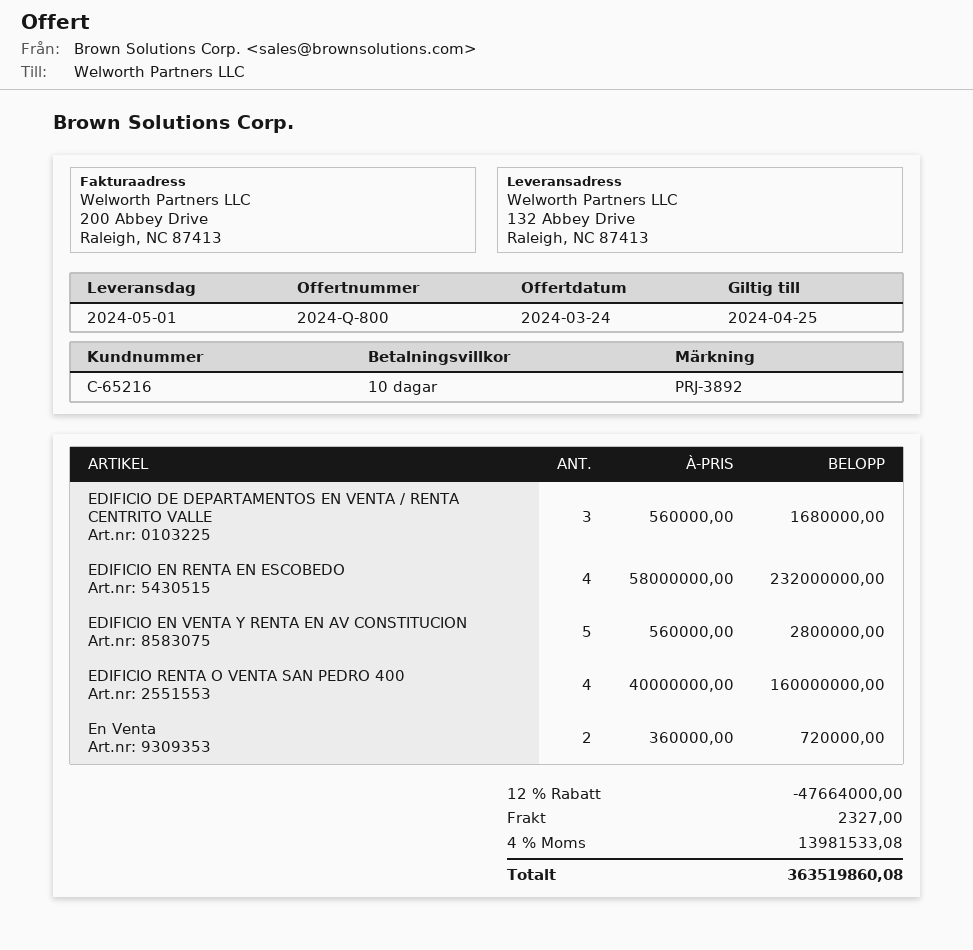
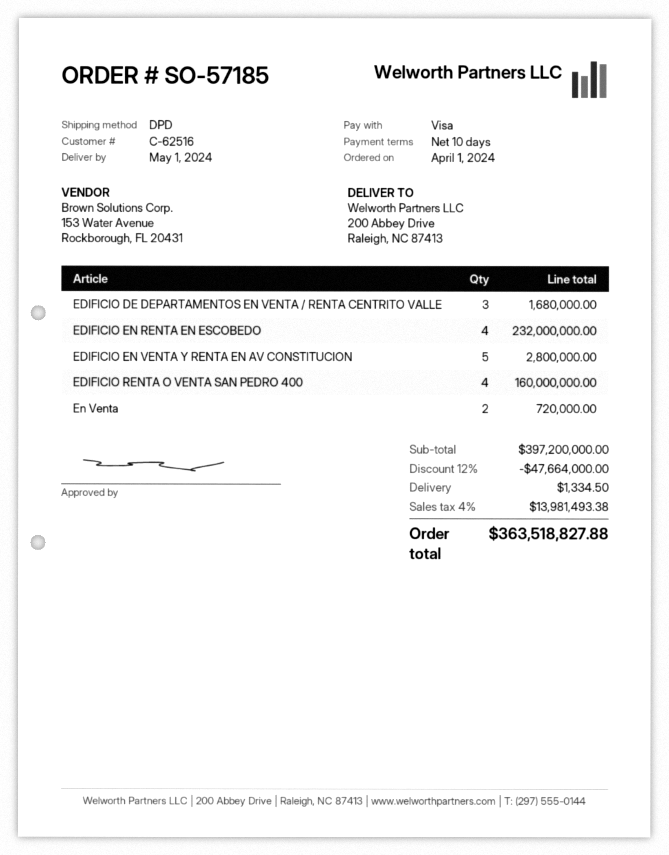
customer number: C-65216 -> C-62516
ship to: 132 Abbey Drive, Raleigh, NC 87413 -> 200 Abbey Drive, Raleigh, NC 87413
shipping: 2327.00 -> 1334.50
tax: 4% = 13981533.08 -> 4% = 13981493.38
total: 363519860.08 -> 363518827.88

